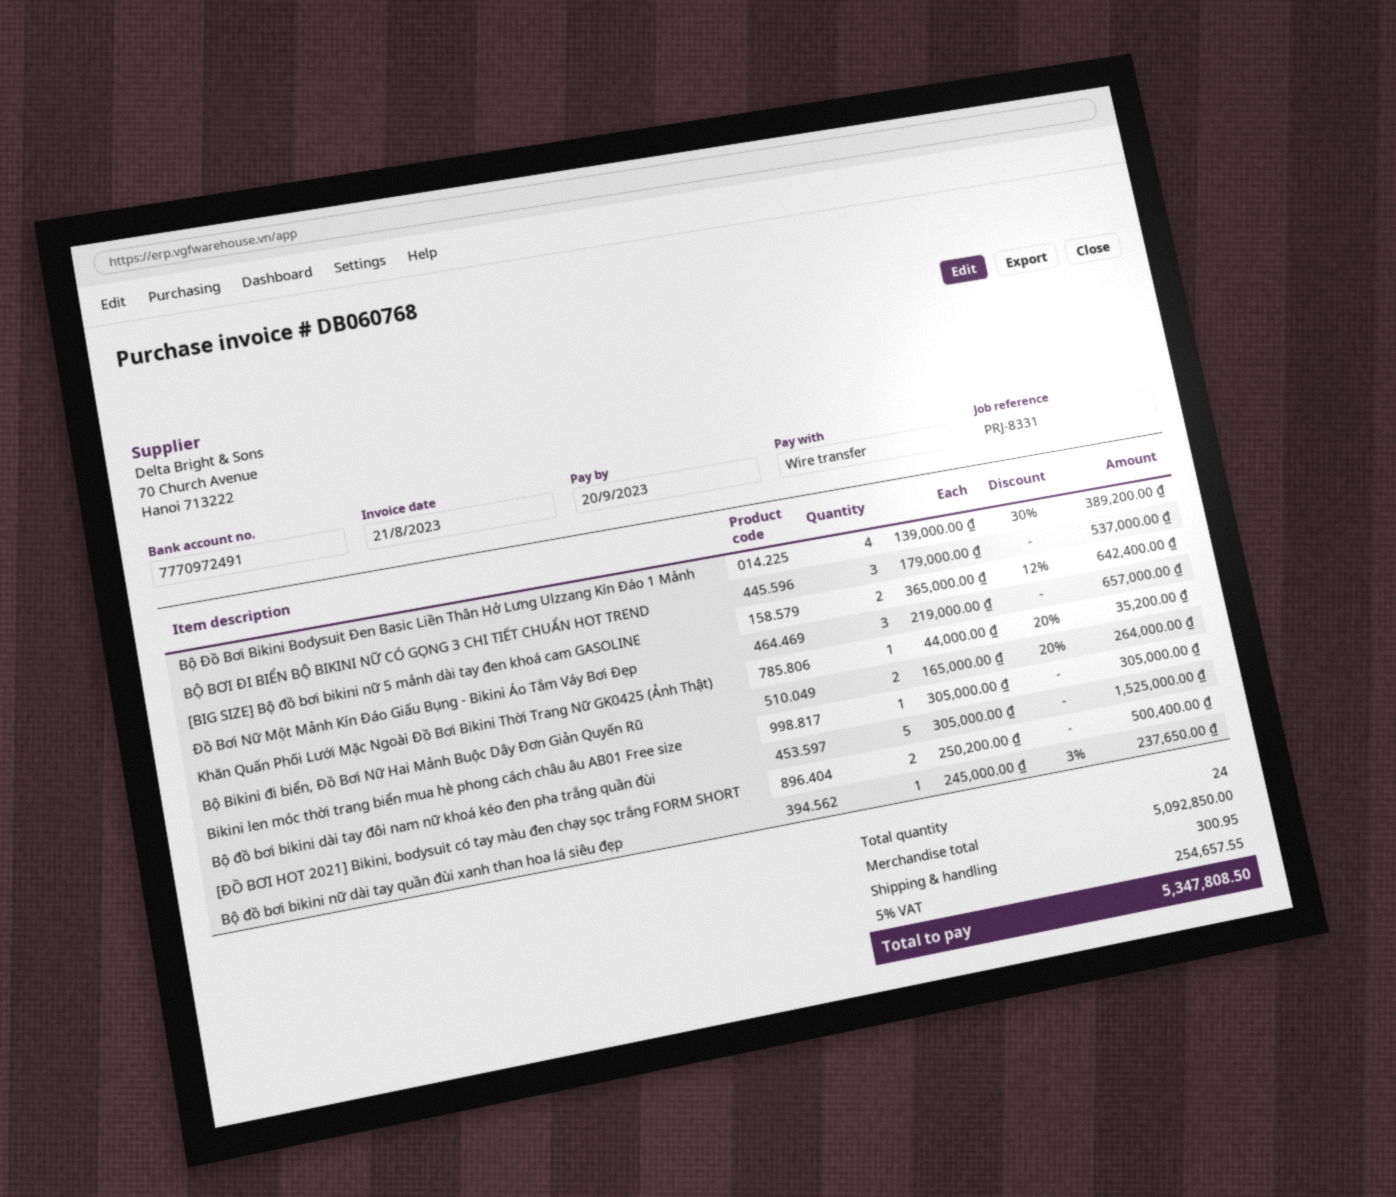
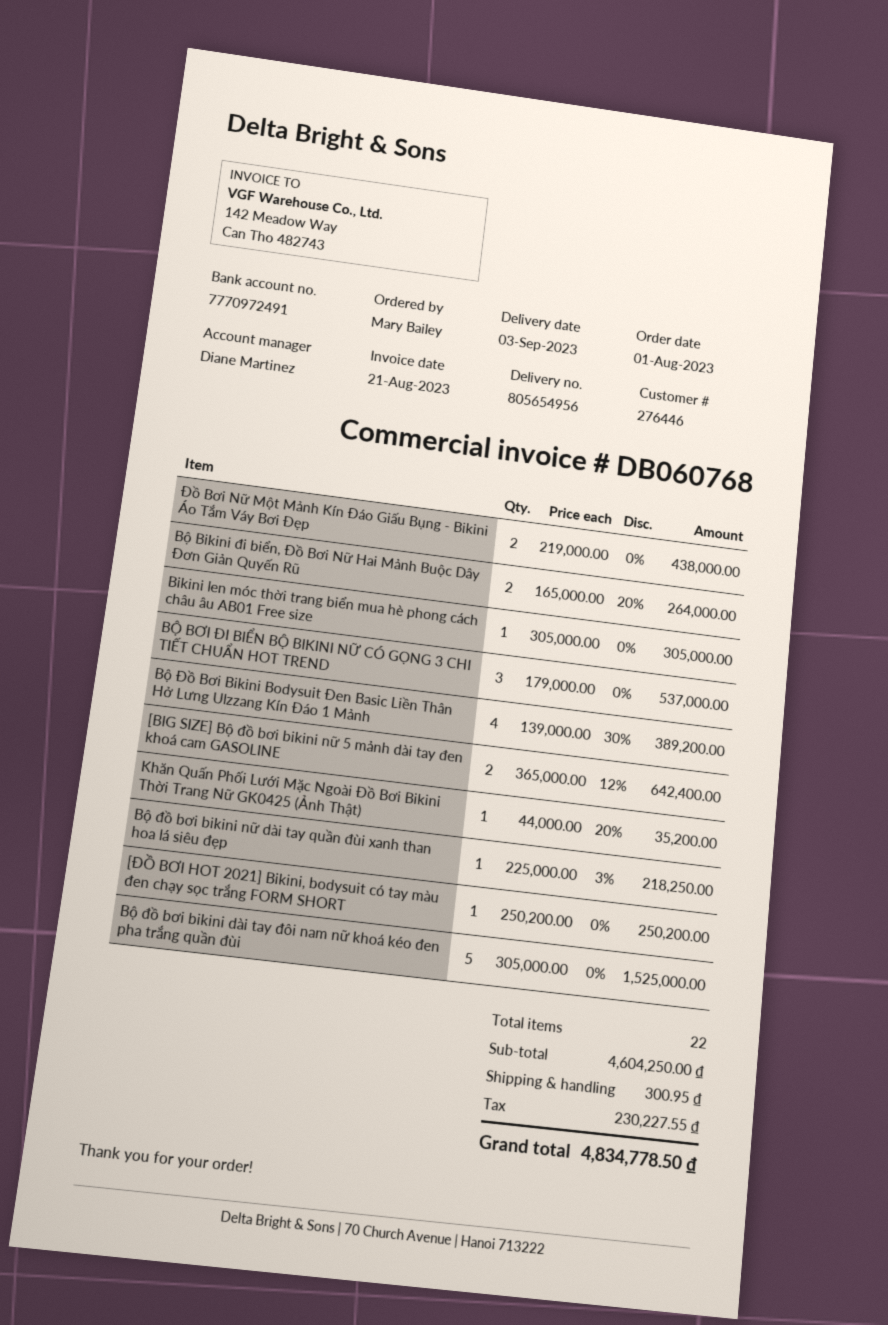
Đồ Bơi Nữ Một Mảnh Kín Đáo Giấu Bụng - Bikini Áo Tắm Váy Bơi Đẹp: 3 x 219000.00 = 657000.00 -> 2 x 219000.00 = 438000.00
[ĐỒ BƠI HOT 2021] Bikini, bodysuit có tay màu đen chạy sọc trắng FORM SHORT: 2 x 250200.00 = 500400.00 -> 1 x 250200.00 = 250200.00
Bộ đồ bơi bikini nữ dài tay quần đùi xanh than hoa lá siêu đẹp: 1 x 245000.00 - 3% = 237650.00 -> 1 x 225000.00 - 3% = 218250.00
total quantity: 24 -> 22
subtotal: 5092850.00 -> 4604250.00
tax: 254657.55 -> 230227.55
total: 5347808.50 -> 4834778.50

